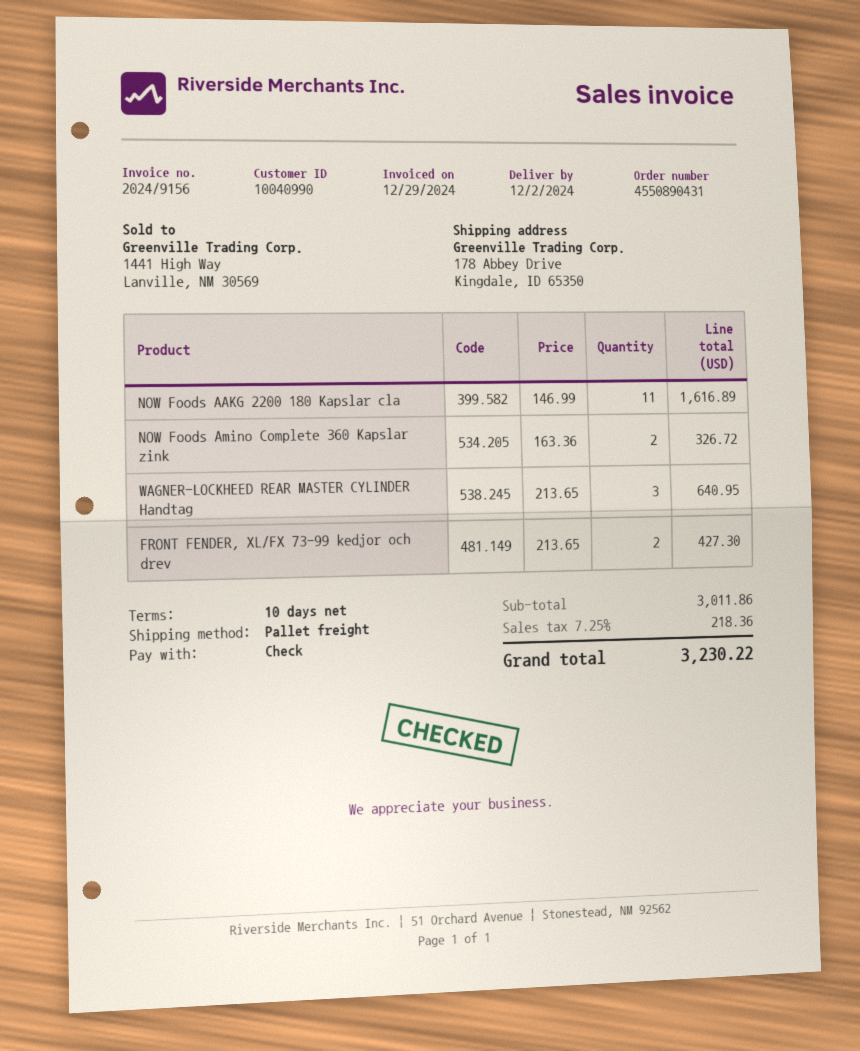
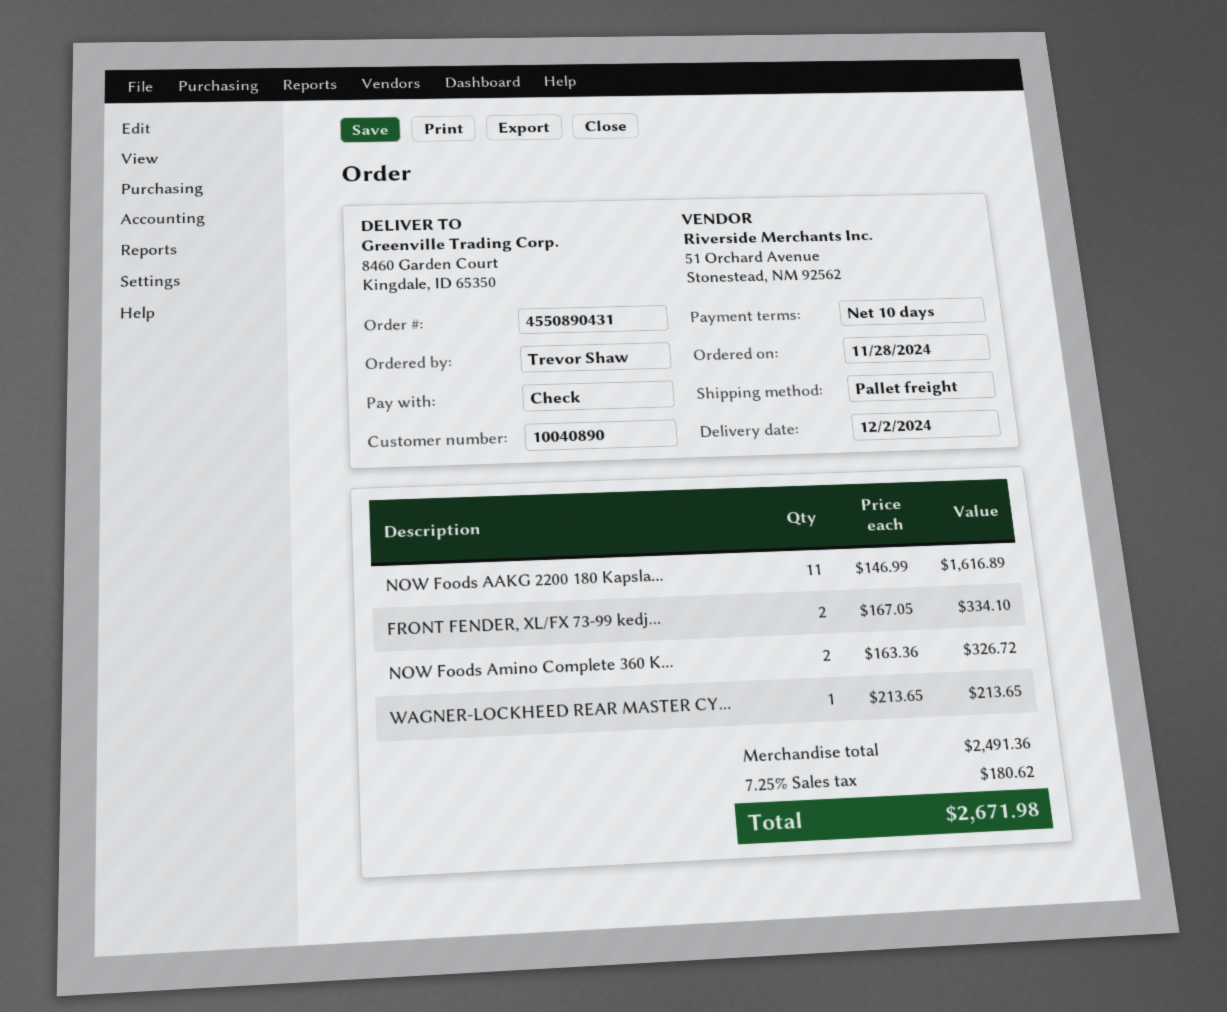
customer number: 10040990 -> 10040890
ship to: 178 Abbey Drive, Kingdale, ID 65350 -> 8460 Garden Court, Kingdale, ID 65350
WAGNER-LOCKHEED REAR MASTER CYLINDER Handtag: 3 x 213.65 = 640.95 -> 1 x 213.65 = 213.65
FRONT FENDER, XL/FX 73-99 kedjor och drev: 2 x 213.65 = 427.30 -> 2 x 167.05 = 334.10
subtotal: 3011.86 -> 2491.36
tax: 7.25% = 218.36 -> 7.25% = 180.62
total: 3230.22 -> 2671.98

